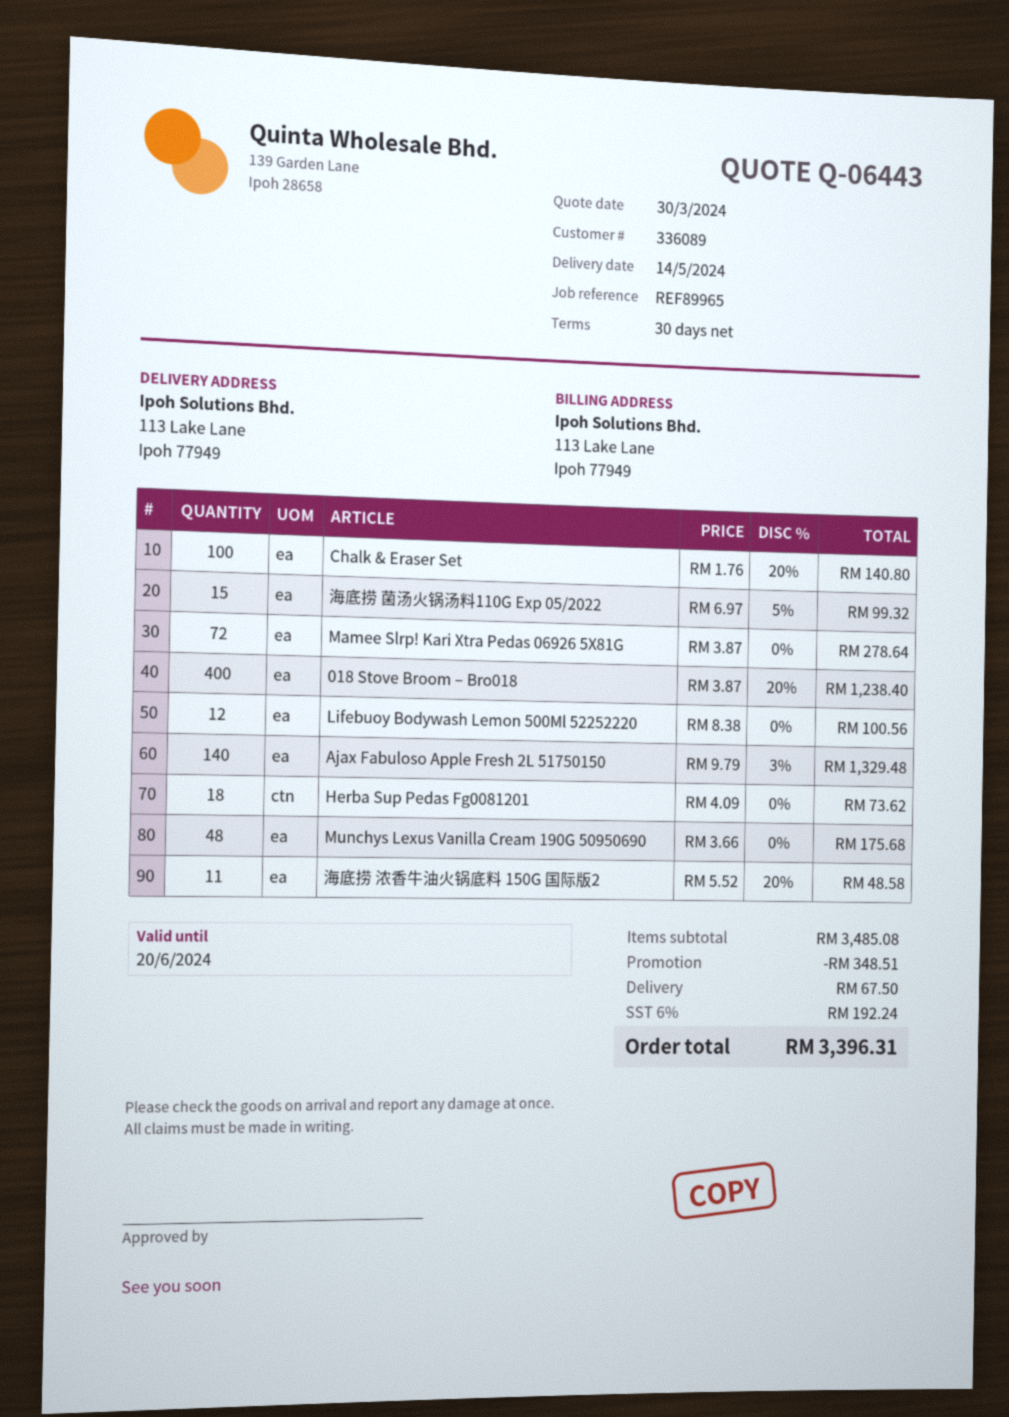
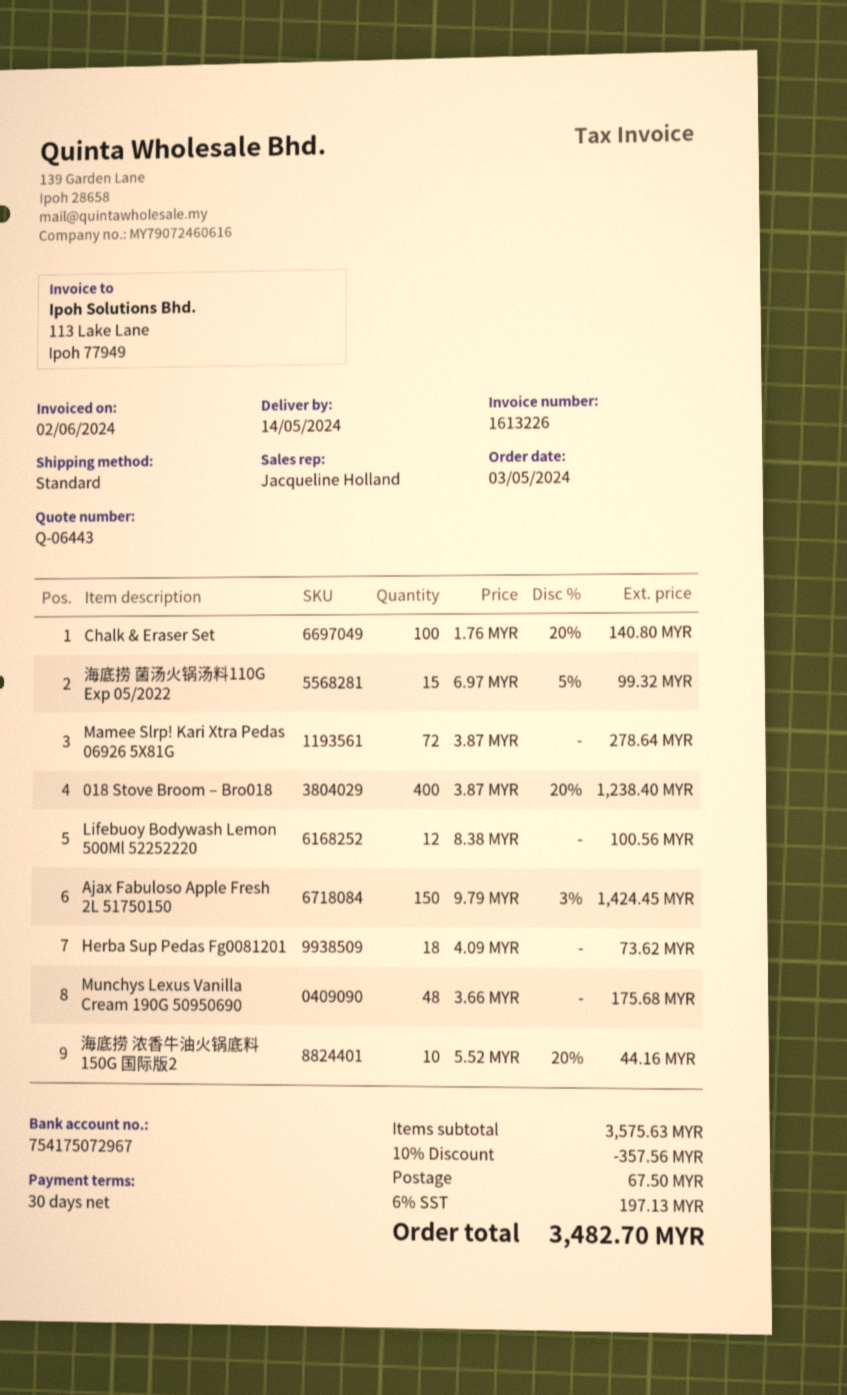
Ajax Fabuloso Apple Fresh 2L 51750150: 140 x 9.79 - 3% = 1329.48 -> 150 x 9.79 - 3% = 1424.45
海底捞 浓香牛油火锅底料 150G 国际版2: 11 x 5.52 - 20% = 48.58 -> 10 x 5.52 - 20% = 44.16
subtotal: 3485.08 -> 3575.63
discount: 348.51 -> 357.56
tax: 6% = 192.24 -> 6% = 197.13
total: 3396.31 -> 3482.70

